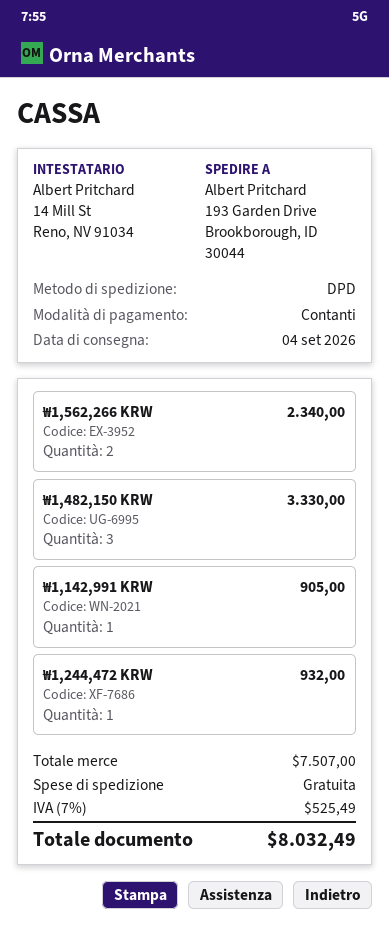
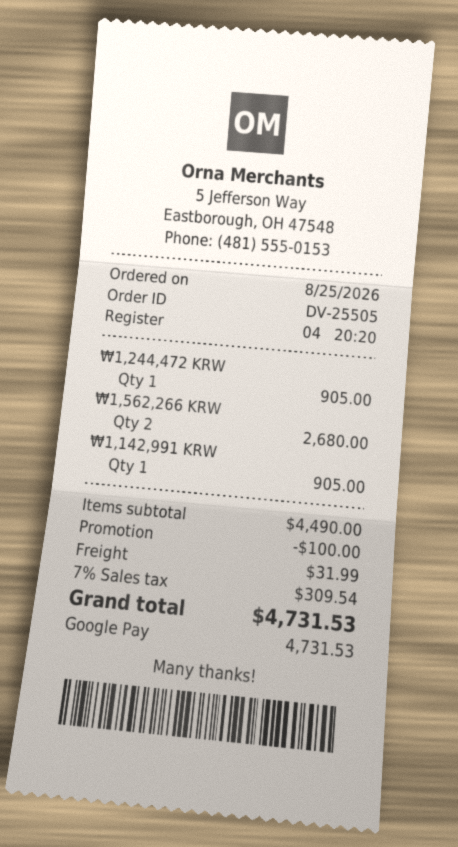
payment method: cash -> Google Pay
₩1,562,266 KRW: 2 for 2340.00 -> 2 for 2680.00
₩1,482,150 KRW: 3 for 3330.00 -> none
₩1,244,472 KRW: 1 for 932.00 -> 1 for 905.00
subtotal: 7507.00 -> 4490.00
discount: none -> 100.00
shipping: 0.00 -> 31.99
tax: 7% = 525.49 -> 7% = 309.54
total: 8032.49 -> 4731.53

